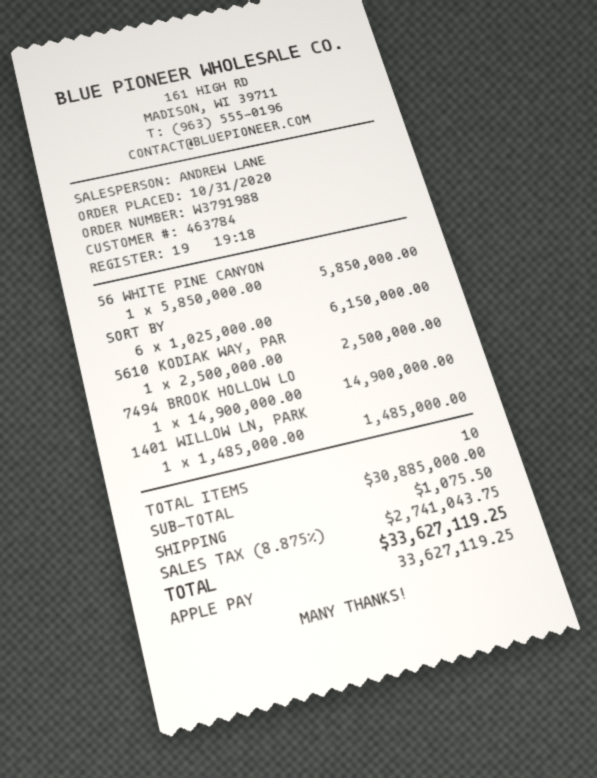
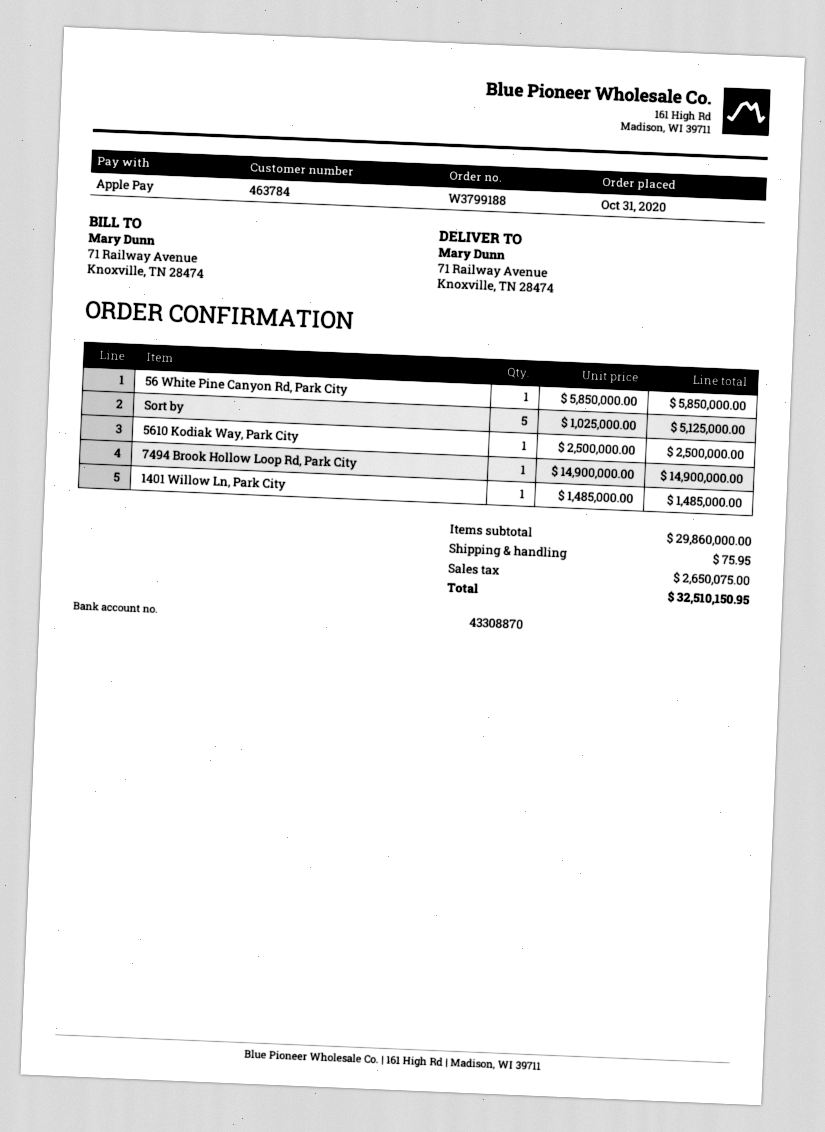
order number: W3791988 -> W3799188
SORT BY: 6 x 1025000.00 = 6150000.00 -> 5 x 1025000.00 = 5125000.00
subtotal: 30885000.00 -> 29860000.00
shipping: 1075.50 -> 75.95
tax: 2741043.75 -> 2650075.00
total: 33627119.25 -> 32510150.95

